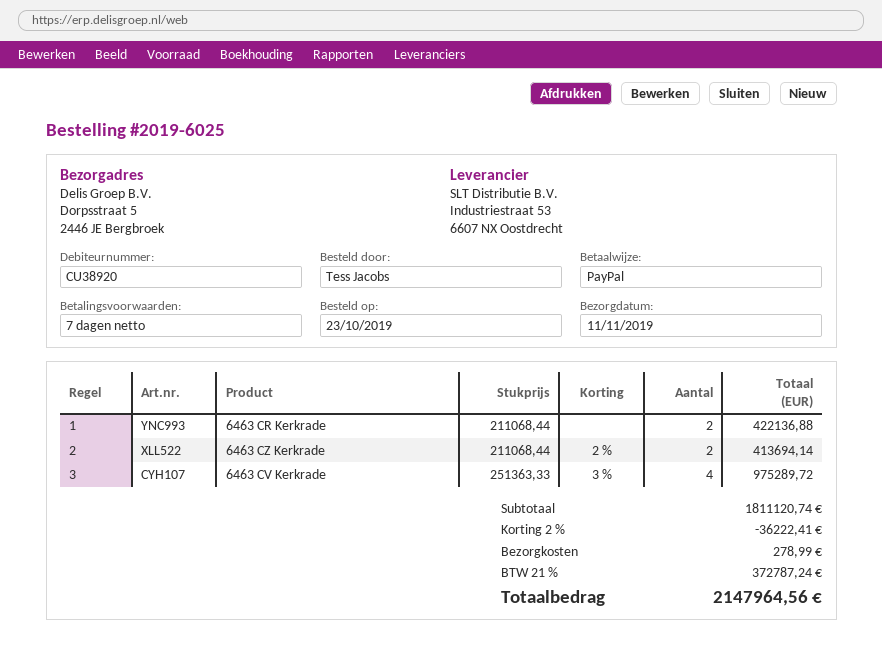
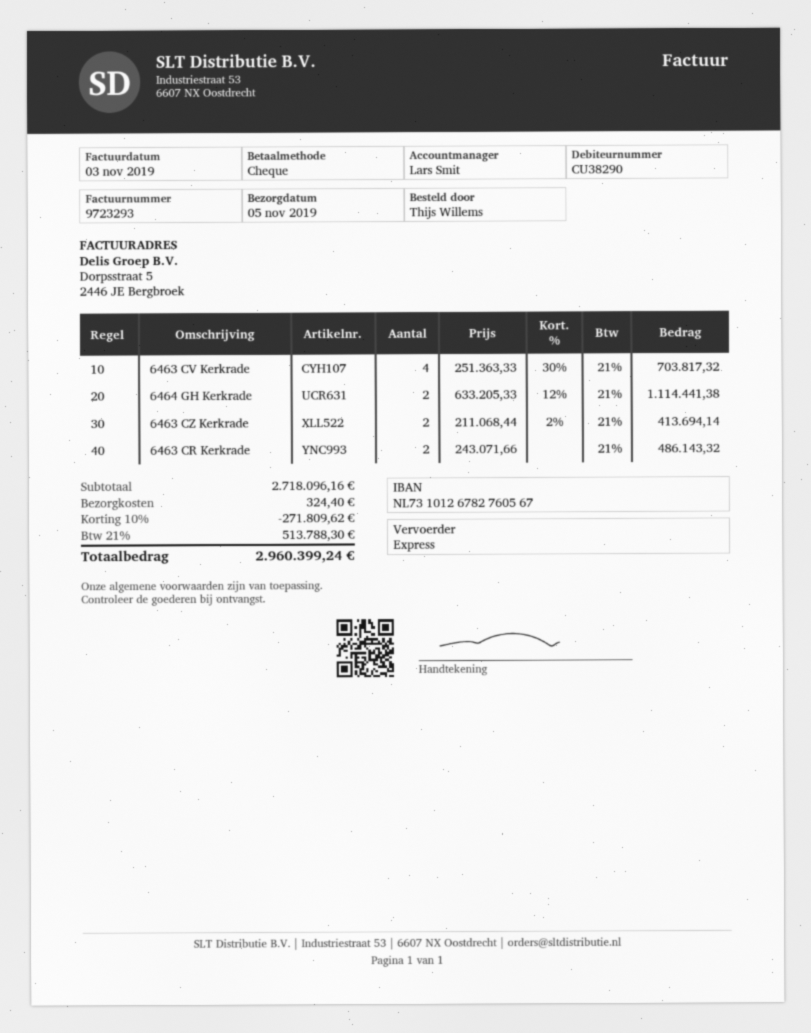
delivery date: 2019-11-11 -> 2019-11-05
customer number: CU38920 -> CU38290
ordered by: Tess Jacobs -> Thijs Willems
payment method: PayPal -> cheque
6463 CR Kerkrade: 2 x 211068.44 = 422136.88 -> 2 x 243071.66 = 486143.32
6463 CV Kerkrade: 4 x 251363.33 - 3% = 975289.72 -> 4 x 251363.33 - 30% = 703817.32
6464 GH Kerkrade: none -> 2 x 633205.33 - 12% = 1114441.38
subtotal: 1811120.74 -> 2718096.16
discount: 2% = 36222.41 -> 10% = 271809.62
shipping: 278.99 -> 324.40
tax: 21% = 372787.24 -> 21% = 513788.30
total: 2147964.56 -> 2960399.24

